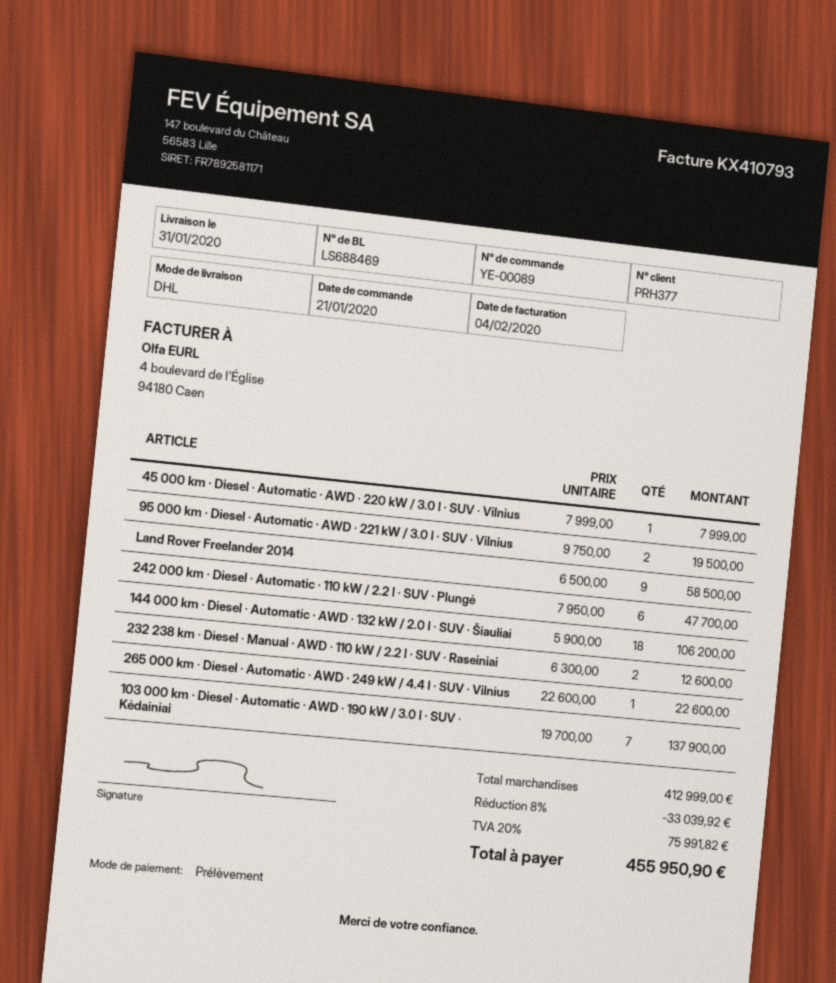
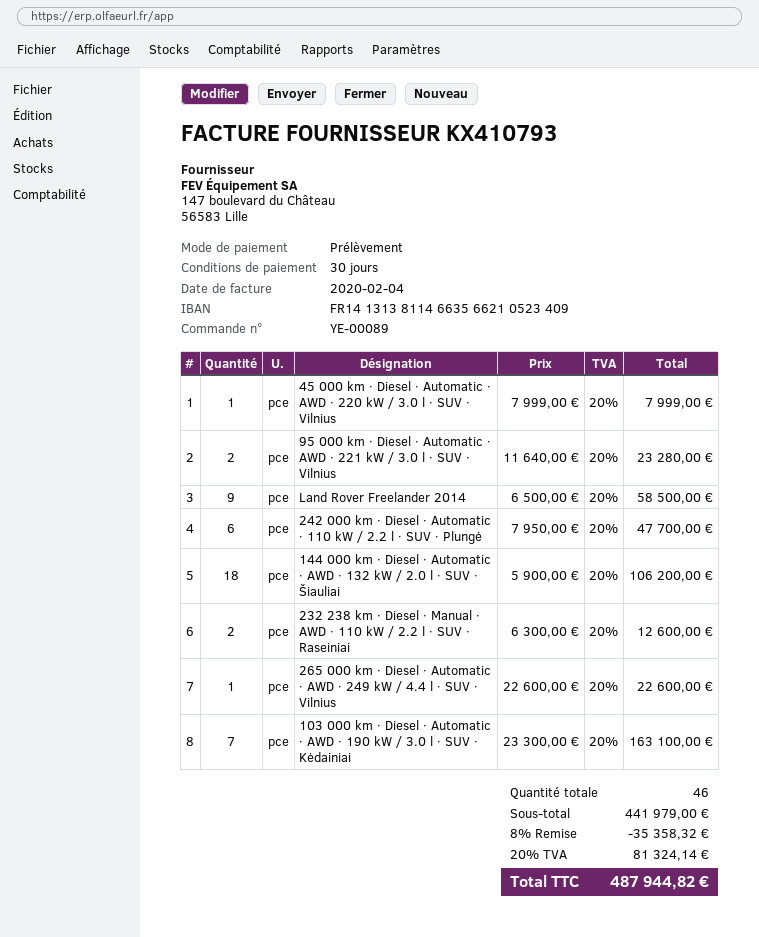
95 000 km · Diesel · Automatic · AWD · 221 kW / 3.0 l · SUV · Vilnius: 2 x 9750.00 = 19500.00 -> 2 x 11640.00 = 23280.00
103 000 km · Diesel · Automatic · AWD · 190 kW / 3.0 l · SUV · Kėdainiai: 7 x 19700.00 = 137900.00 -> 7 x 23300.00 = 163100.00
subtotal: 412999.00 -> 441979.00
discount: 8% = 33039.92 -> 8% = 35358.32
tax: 20% = 75991.82 -> 20% = 81324.14
total: 455950.90 -> 487944.82

